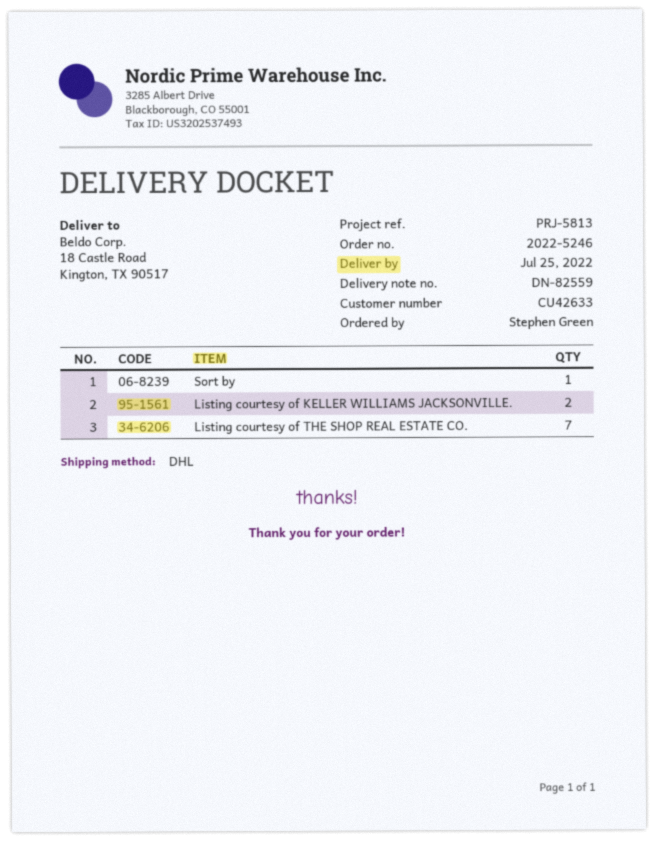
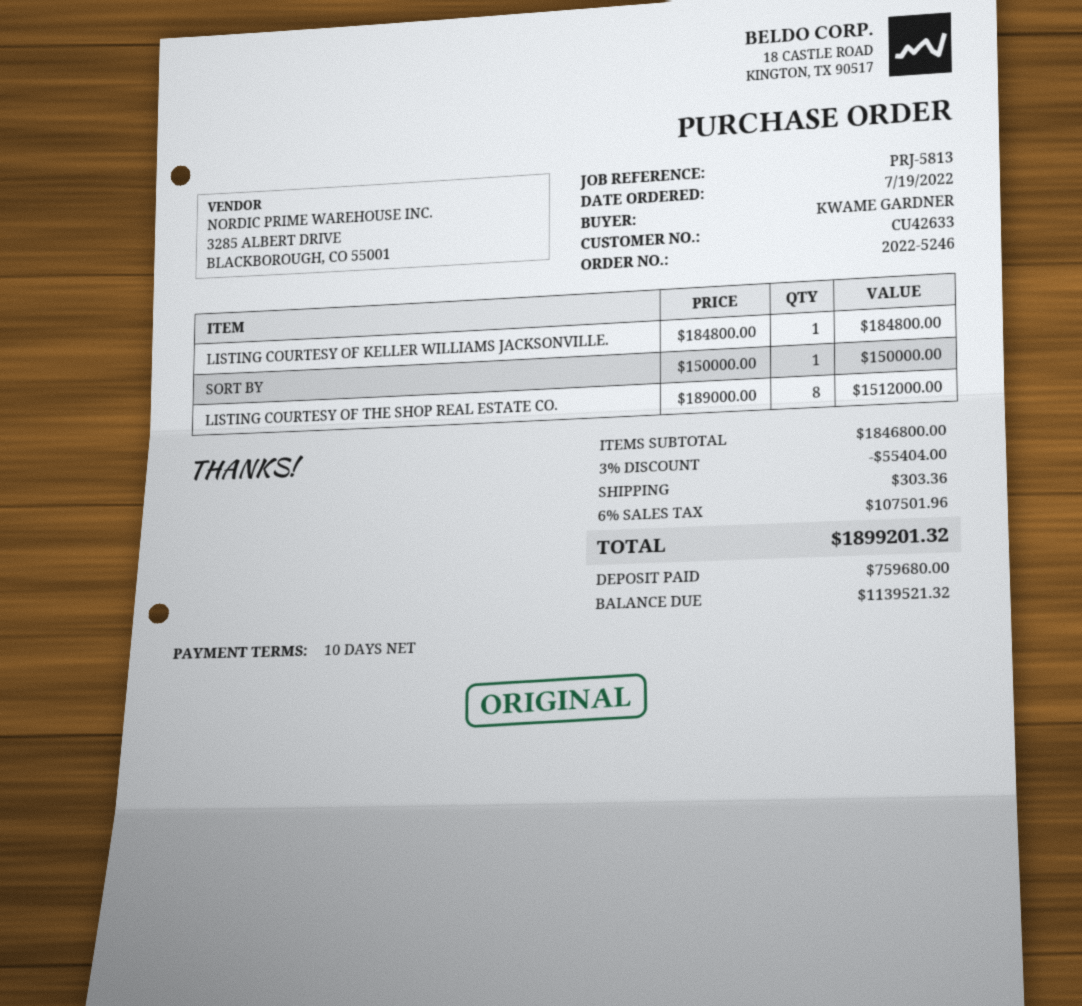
ordered by: Stephen Green -> KWAME GARDNER
Listing courtesy of KELLER WILLIAMS JACKSONVILLE.: 2 -> 1
Listing courtesy of THE SHOP REAL ESTATE CO.: 7 -> 8

